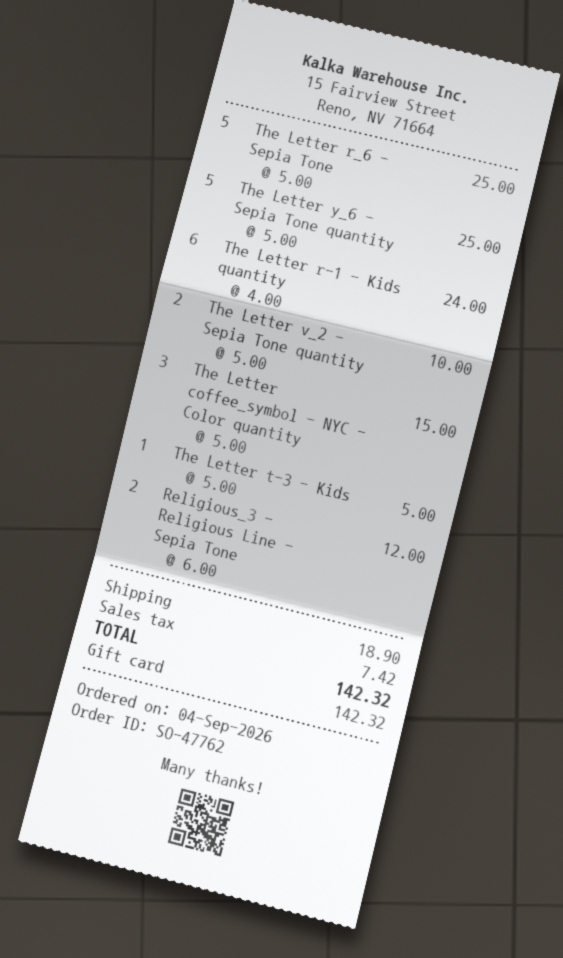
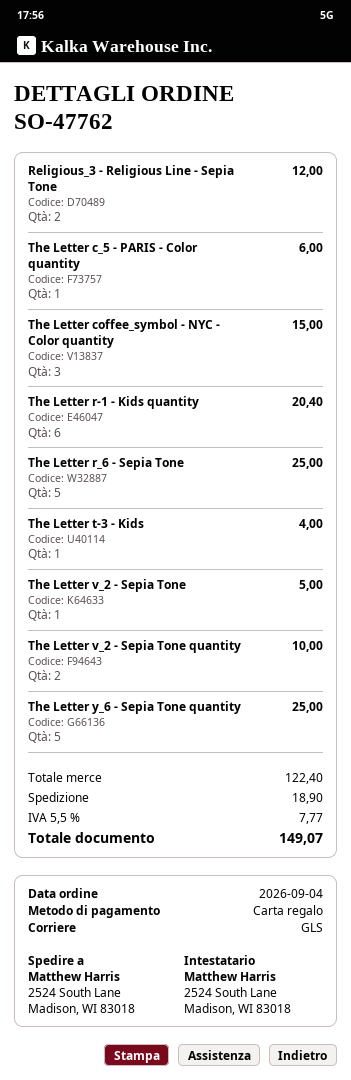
The Letter r-1 - Kids quantity: 6 for 24.00 -> 6 for 20.40
The Letter t-3 - Kids: 1 for 5.00 -> 1 for 4.00
The Letter c_5 - PARIS - Color quantity: none -> 1 for 6.00
The Letter v_2 - Sepia Tone: none -> 1 for 5.00
tax: 7.42 -> 7.77
total: 142.32 -> 149.07

